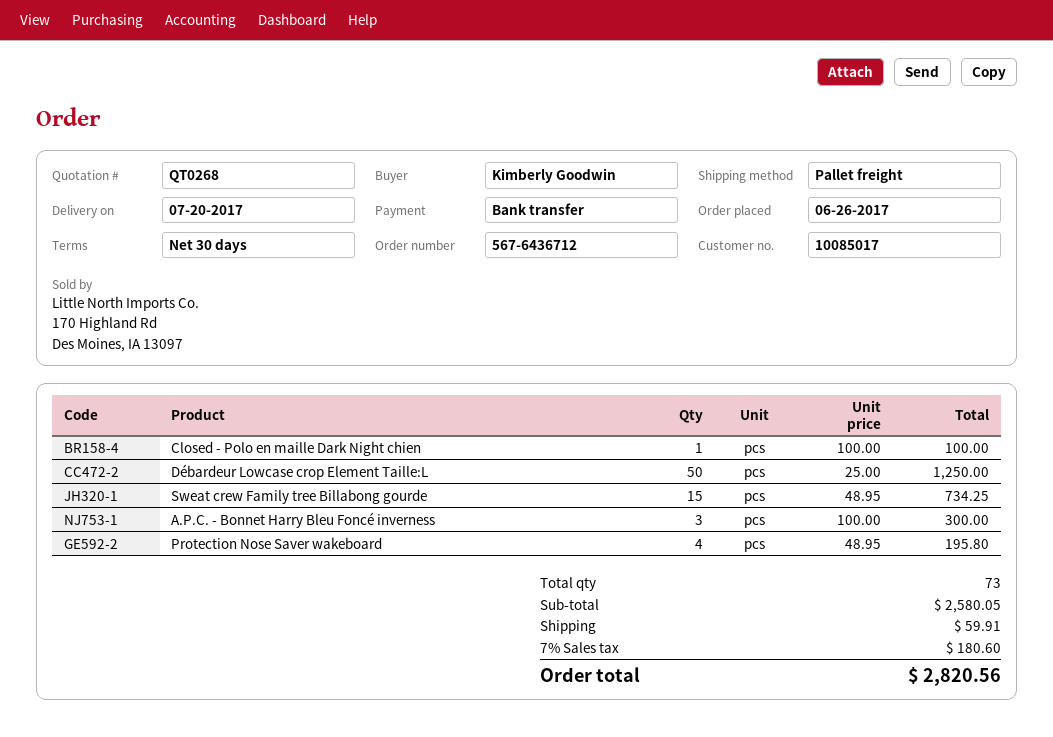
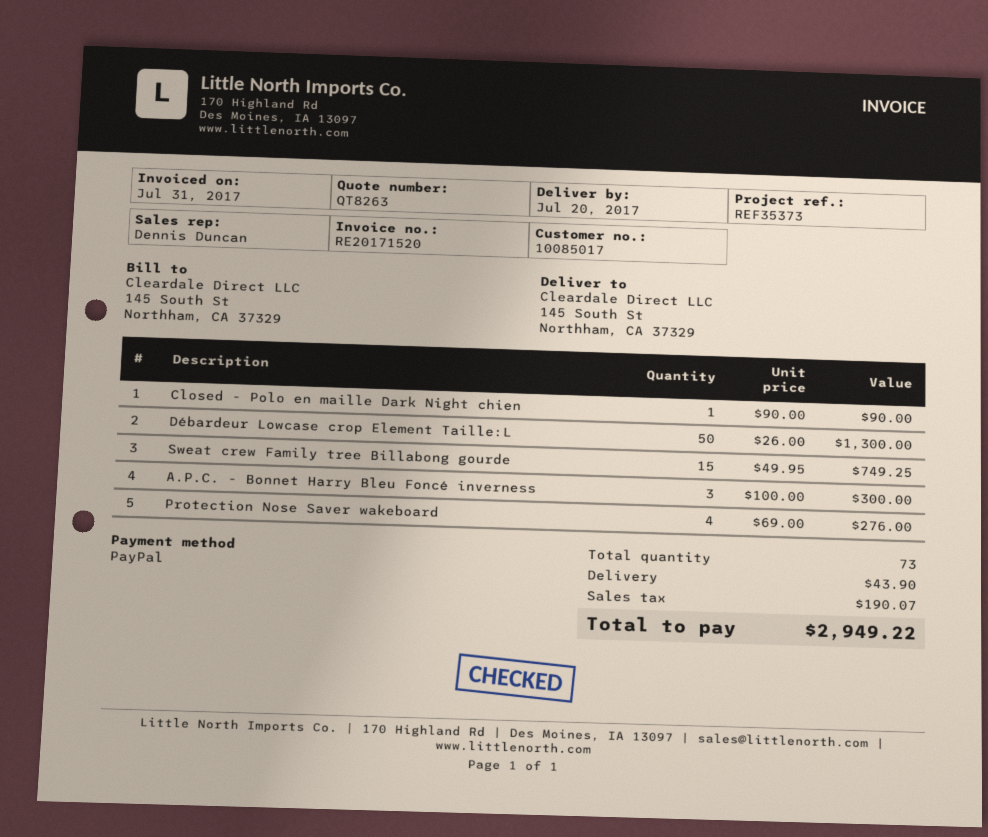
quote number: QT0268 -> QT8263
payment method: bank transfer -> PayPal
Closed - Polo en maille Dark Night chien: 1 x 100.00 = 100.00 -> 1 x 90.00 = 90.00
Débardeur Lowcase crop Element Taille:L: 50 x 25.00 = 1250.00 -> 50 x 26.00 = 1300.00
Sweat crew Family tree Billabong gourde: 15 x 48.95 = 734.25 -> 15 x 49.95 = 749.25
Protection Nose Saver wakeboard: 4 x 48.95 = 195.80 -> 4 x 69.00 = 276.00
shipping: 59.91 -> 43.90
tax: 180.60 -> 190.07
total: 2820.56 -> 2949.22

